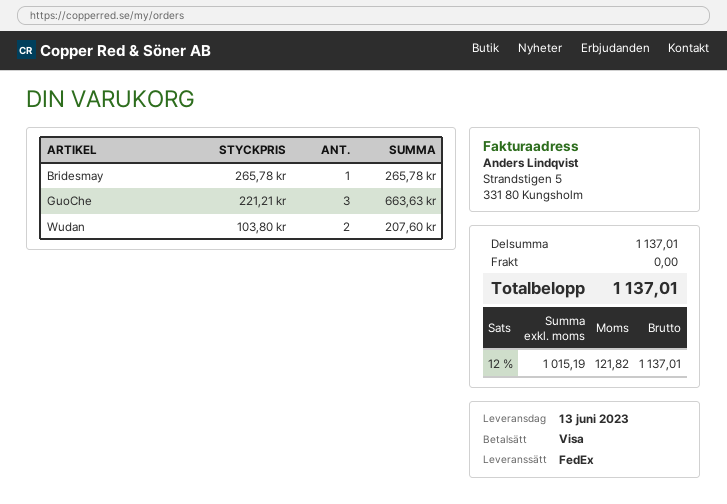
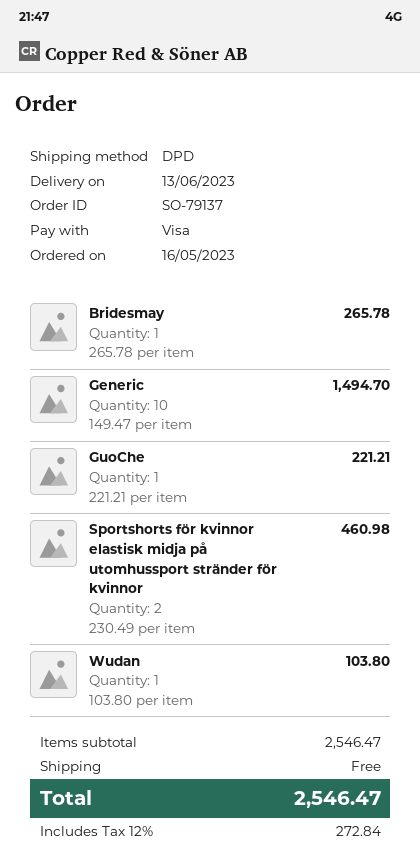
shipping method: FedEx -> DPD
GuoChe: 3 x 221.21 = 663.63 -> 1 x 221.21 = 221.21
Wudan: 2 x 103.80 = 207.60 -> 1 x 103.80 = 103.80
Generic: none -> 10 x 149.47 = 1494.70
Sportshorts för kvinnor elastisk midja på utomhussport stränder för kvinnor: none -> 2 x 230.49 = 460.98
subtotal: 1137.01 -> 2546.47
tax: 12% = 121.82 -> 12% = 272.84
total: 1137.01 -> 2546.47

